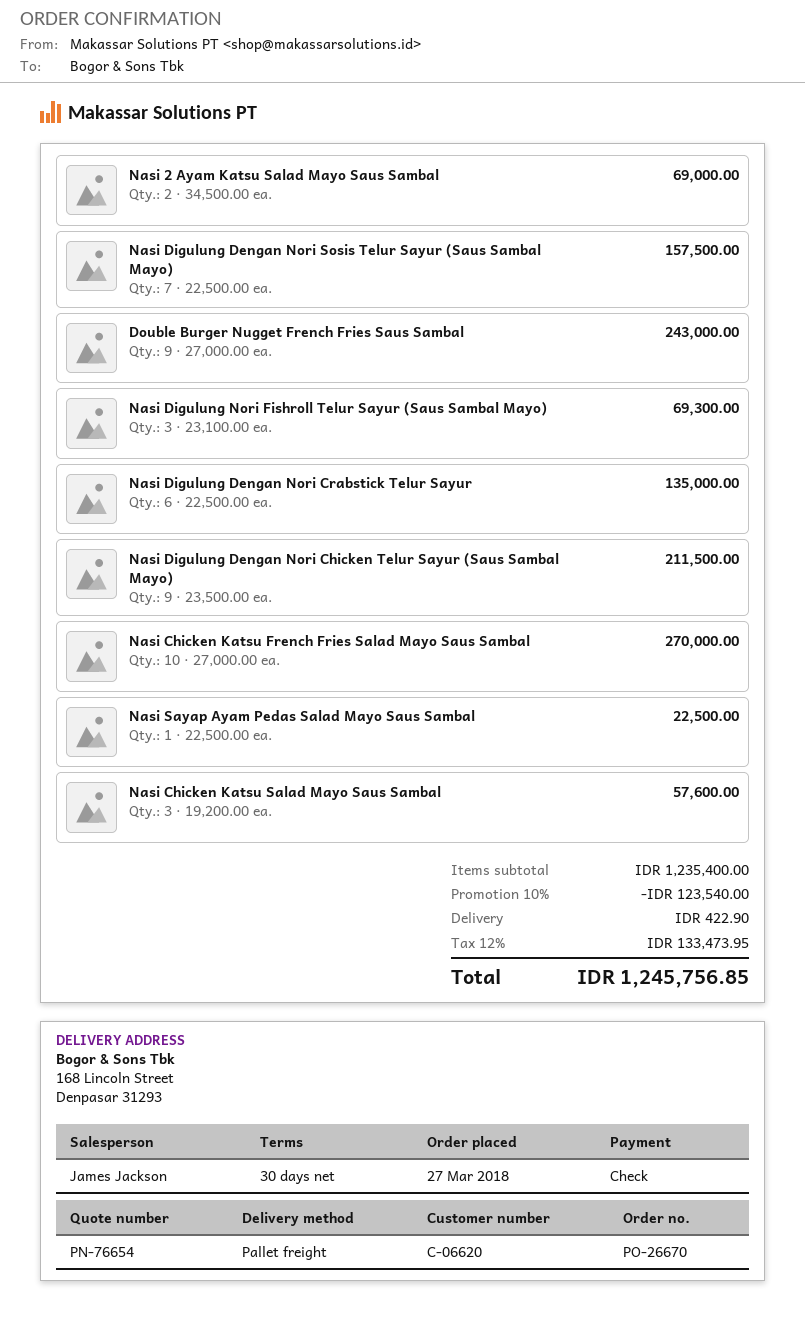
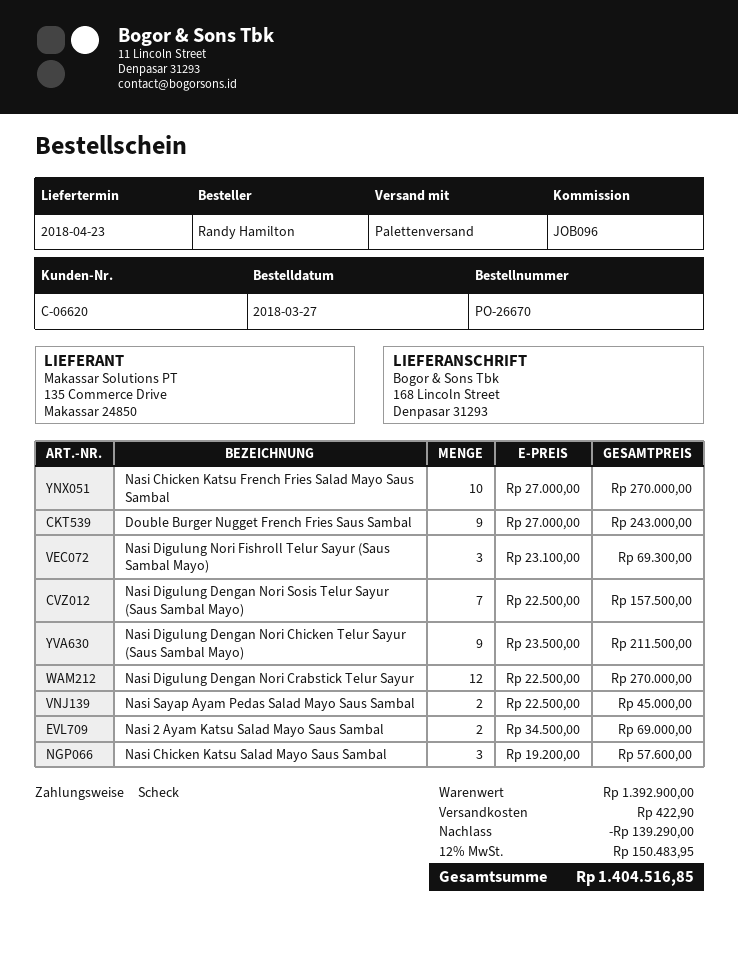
Nasi Digulung Dengan Nori Crabstick Telur Sayur: 6 x 22500.00 = 135000.00 -> 12 x 22500.00 = 270000.00
Nasi Sayap Ayam Pedas Salad Mayo Saus Sambal: 1 x 22500.00 = 22500.00 -> 2 x 22500.00 = 45000.00
subtotal: 1235400.00 -> 1392900.00
discount: 123540.00 -> 139290.00
tax: 12% = 133473.95 -> 12% = 150483.95
total: 1245756.85 -> 1404516.85

